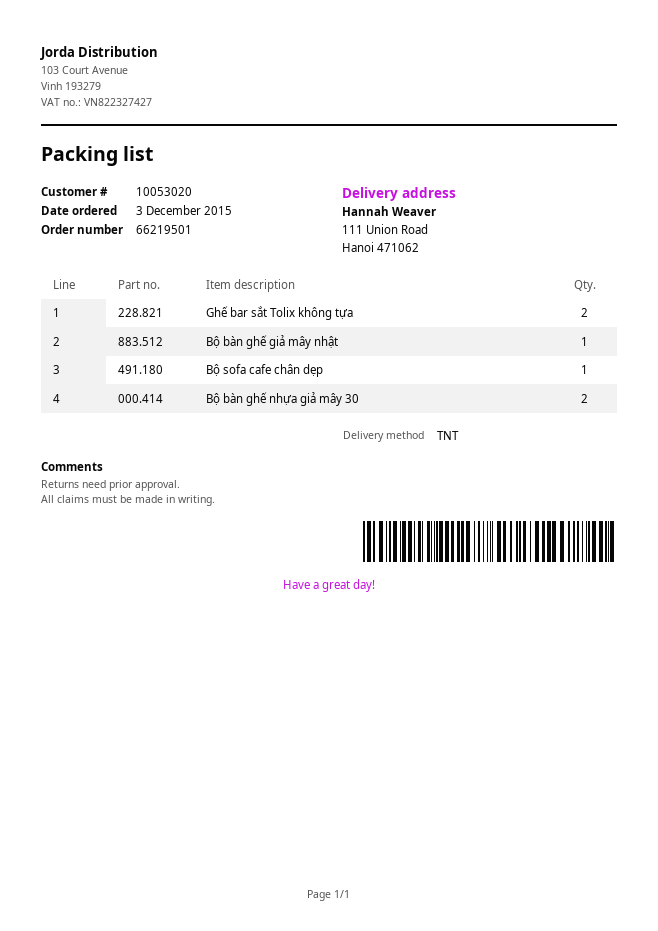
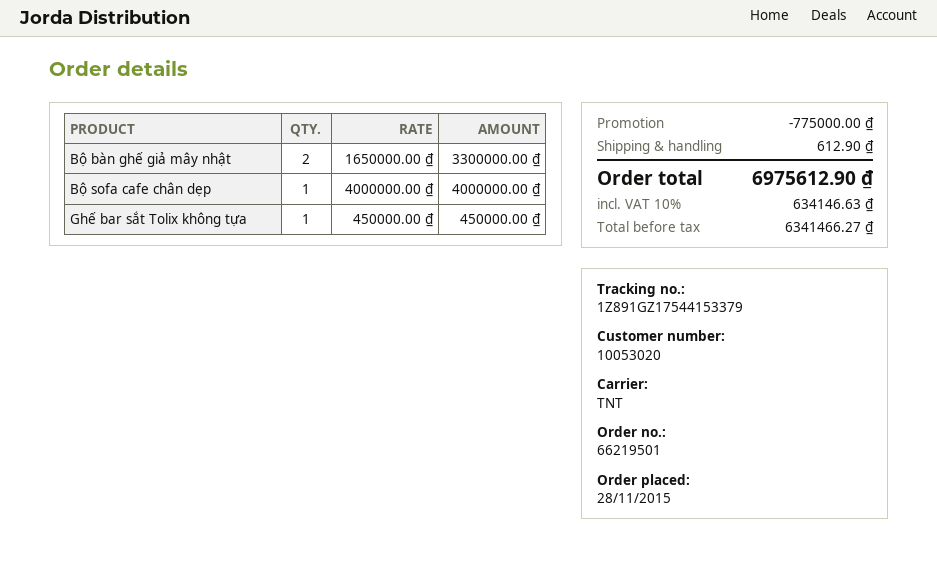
order date: 2015-12-03 -> 2015-11-28
Ghế bar sắt Tolix không tựa: 2 -> 1
Bộ bàn ghế giả mây nhật: 1 -> 2
Bộ bàn ghế nhựa giả mây 30: 2 -> none

